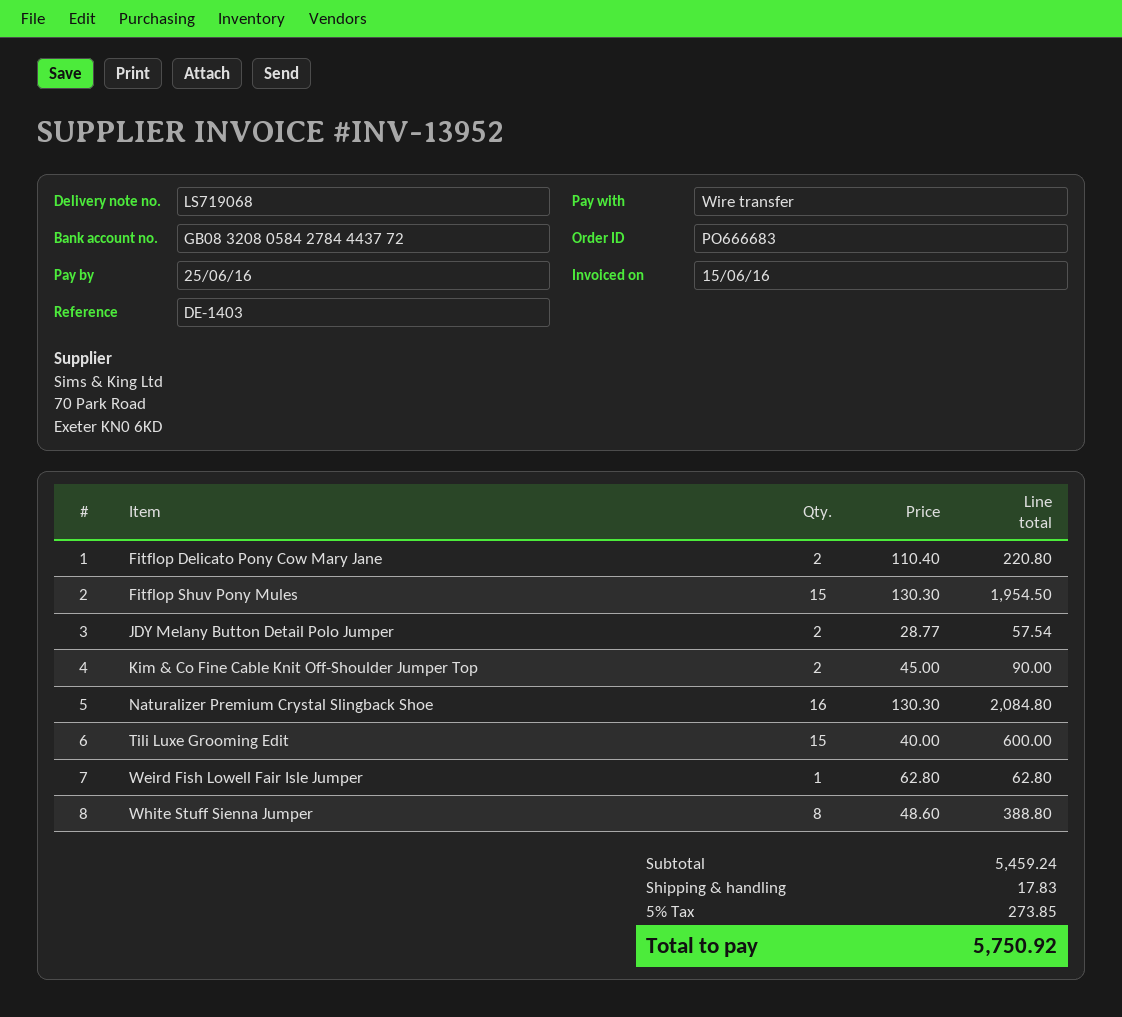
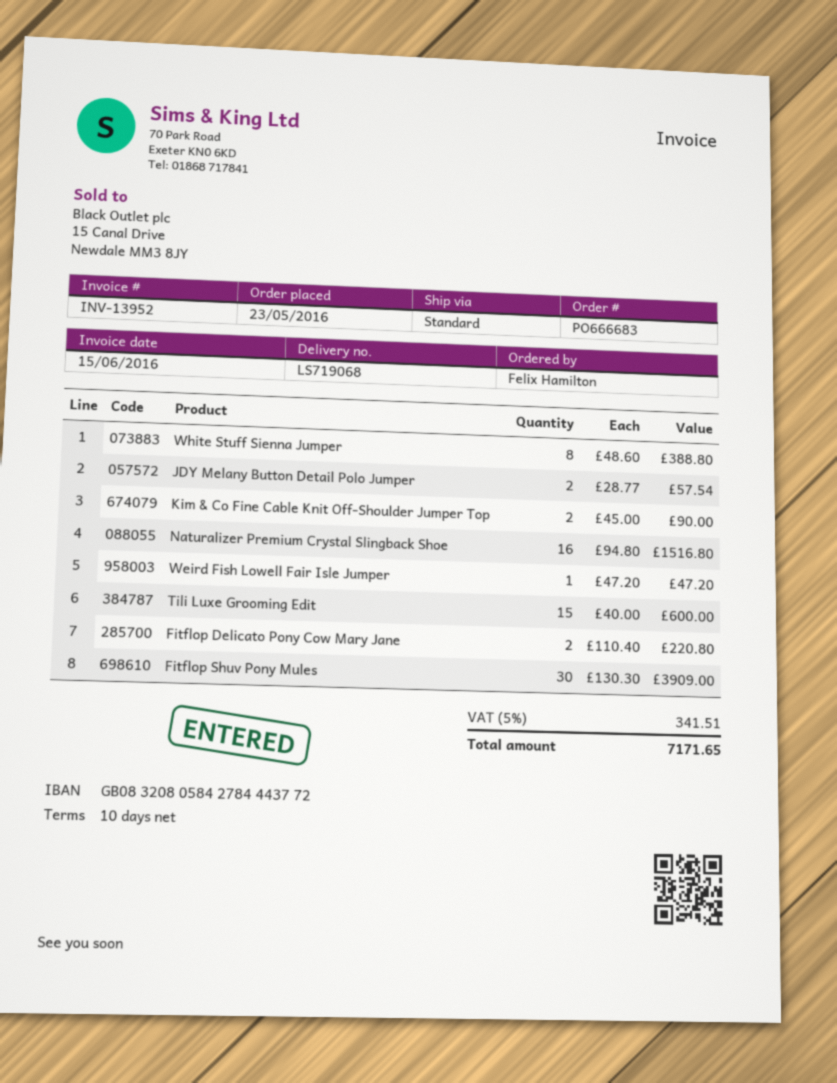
Fitflop Shuv Pony Mules: 15 x 130.30 = 1954.50 -> 30 x 130.30 = 3909.00
Naturalizer Premium Crystal Slingback Shoe: 16 x 130.30 = 2084.80 -> 16 x 94.80 = 1516.80
Weird Fish Lowell Fair Isle Jumper: 1 x 62.80 = 62.80 -> 1 x 47.20 = 47.20
shipping: 17.83 -> none
tax: 5% = 273.85 -> 5% = 341.51
total: 5750.92 -> 7171.65

